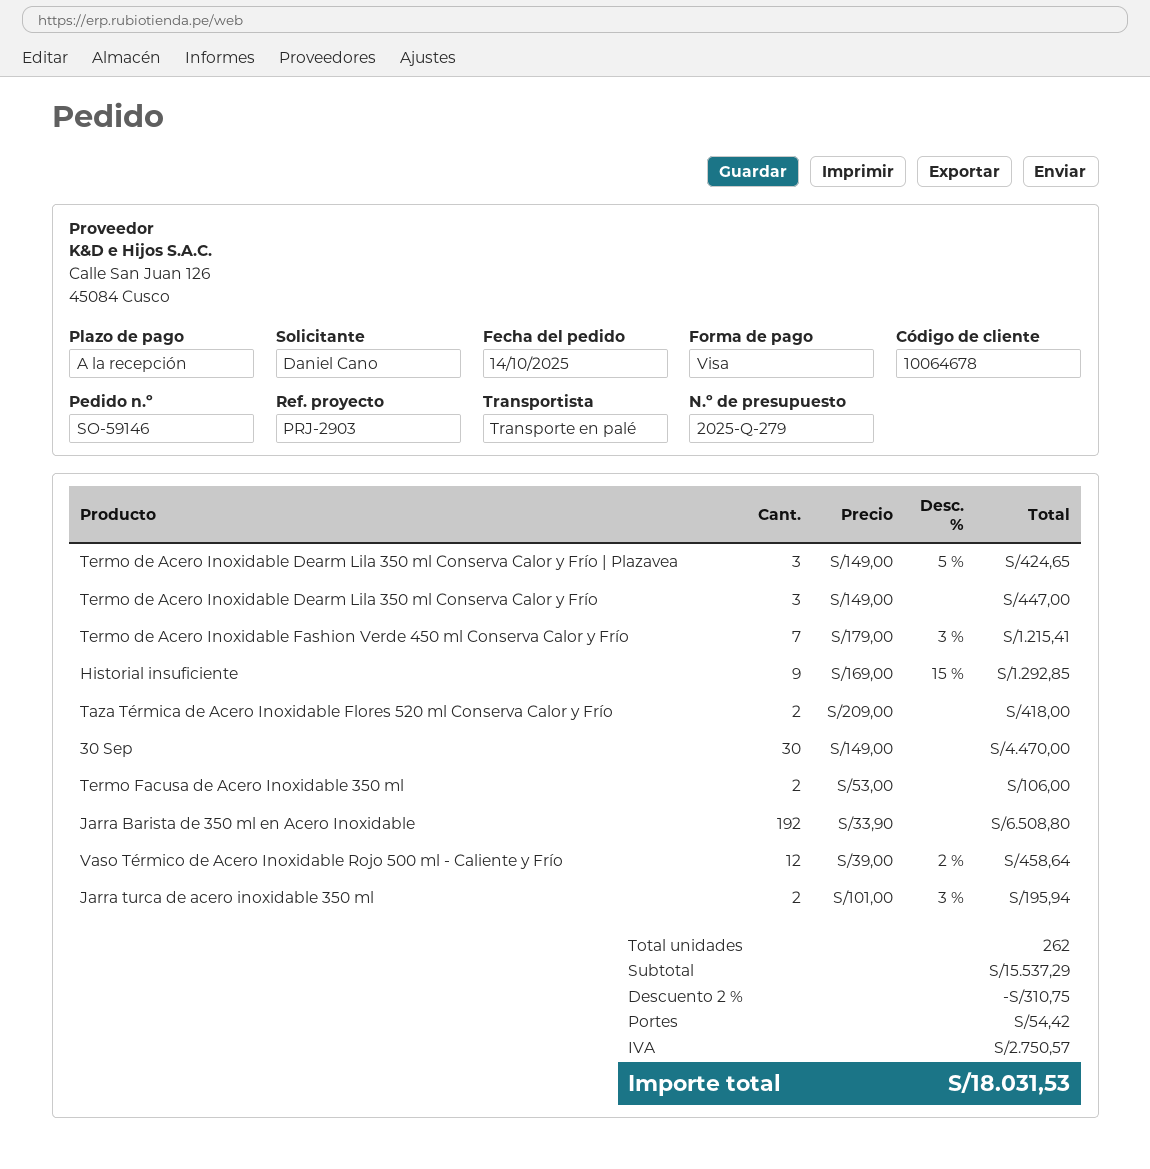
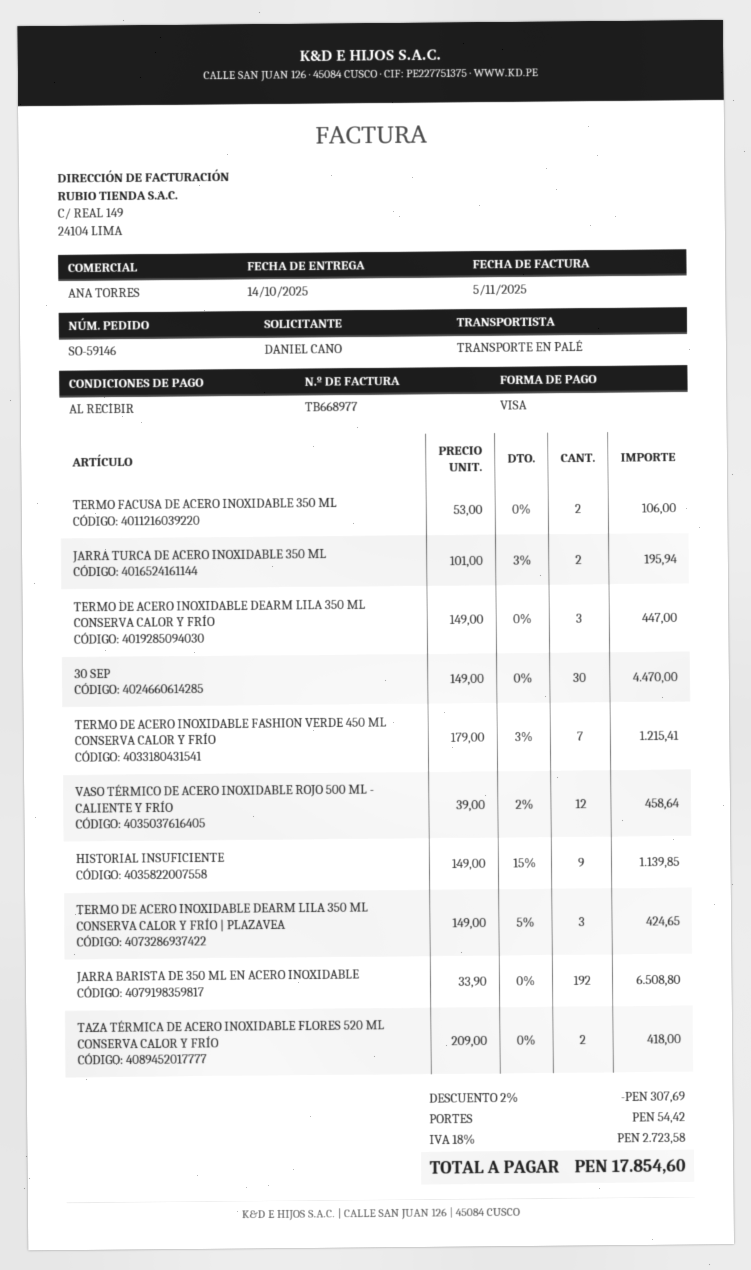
Historial insuficiente: 9 x 169.00 - 15% = 1292.85 -> 9 x 149.00 - 15% = 1139.85
discount: 2% = 310.75 -> 2% = 307.69
tax: 2750.57 -> 2723.58
total: 18031.53 -> 17854.60

